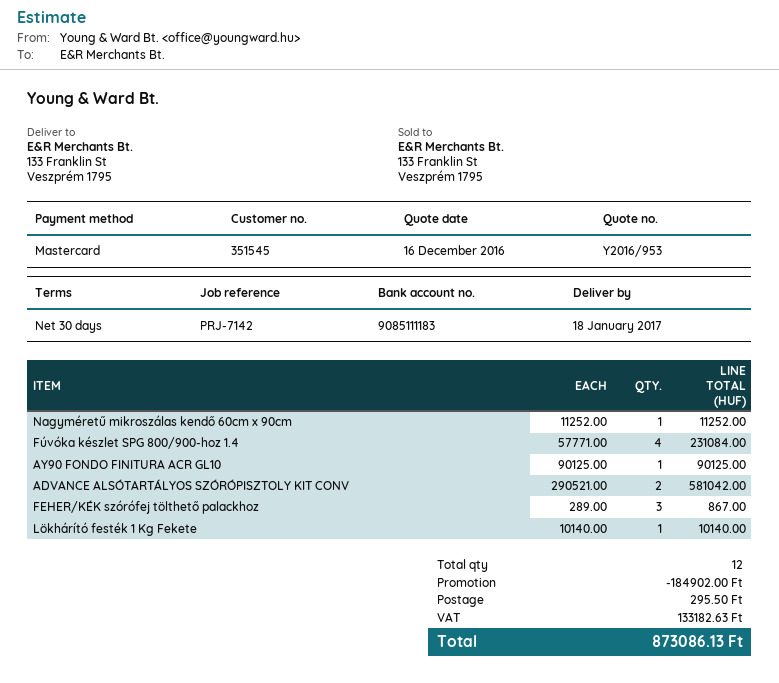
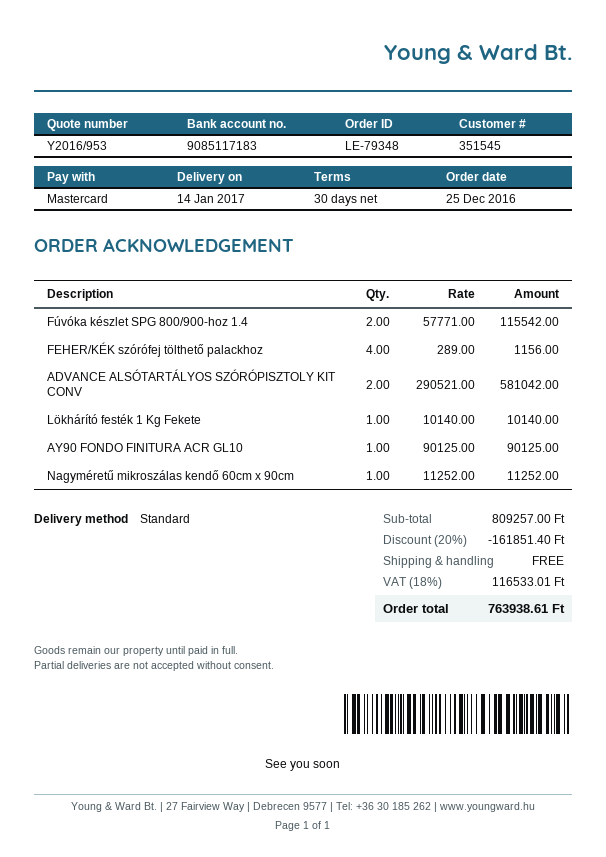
delivery date: 2017-01-18 -> 2017-01-14
bank account: 9085111183 -> 9085117183
Fúvóka készlet SPG 800/900-hoz 1.4: 4 x 57771.00 = 231084.00 -> 2 x 57771.00 = 115542.00
FEHER/KÉK szórófej tölthető palackhoz: 3 x 289.00 = 867.00 -> 4 x 289.00 = 1156.00
discount: 184902.00 -> 161851.40
shipping: 295.50 -> 0.00
tax: 133182.63 -> 116533.01
total: 873086.13 -> 763938.61

